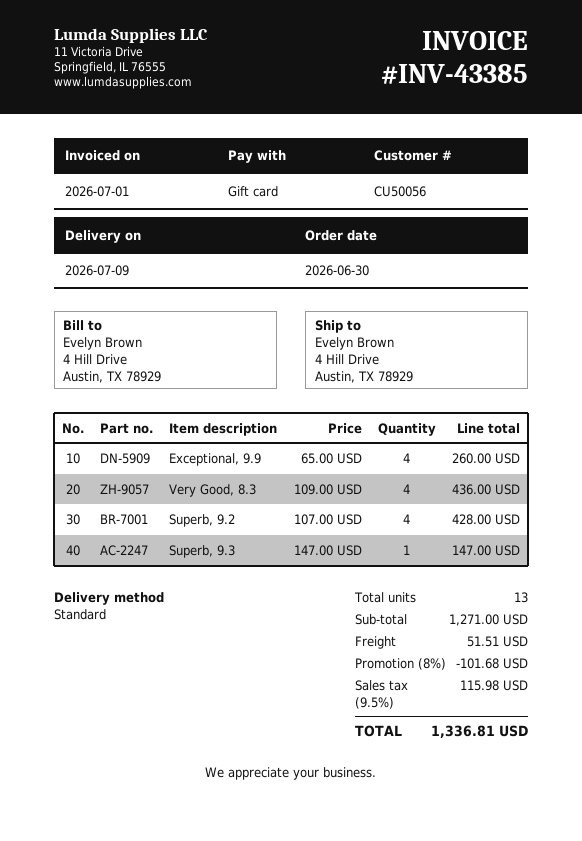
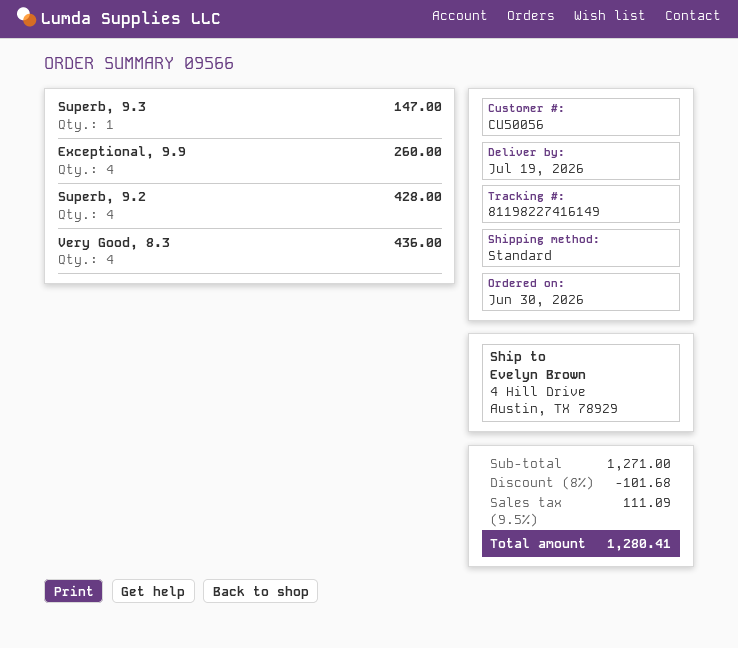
delivery date: 2026-07-09 -> 2026-07-19
shipping: 51.51 -> none
tax: 9.5% = 115.98 -> 9.5% = 111.09
total: 1336.81 -> 1280.41

